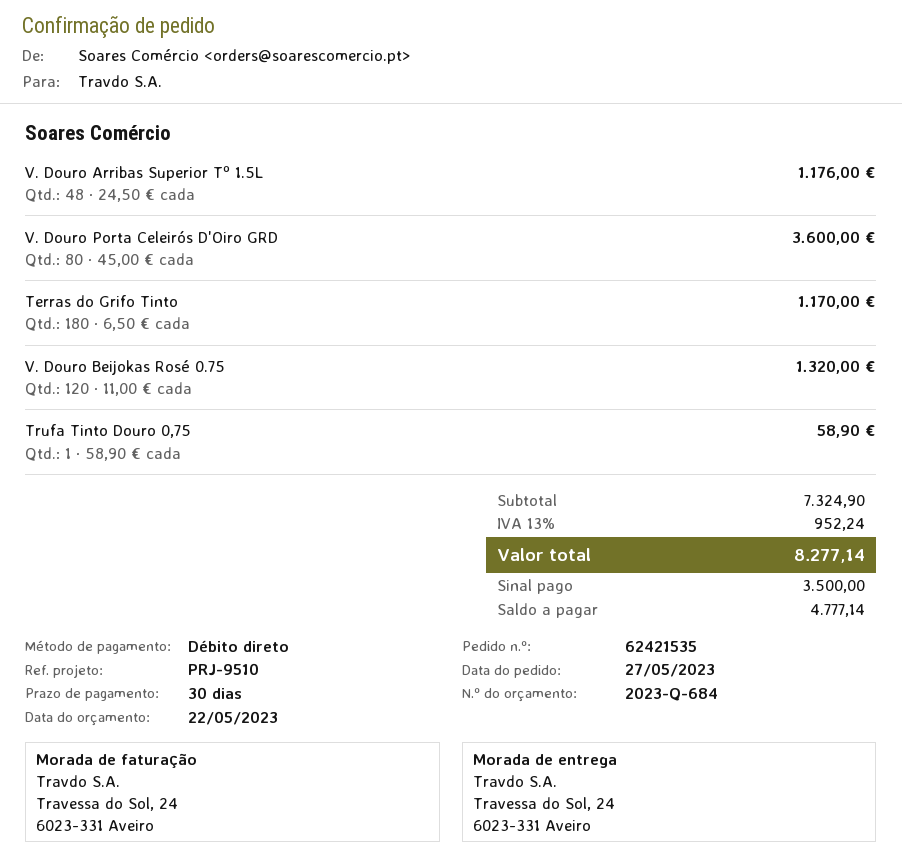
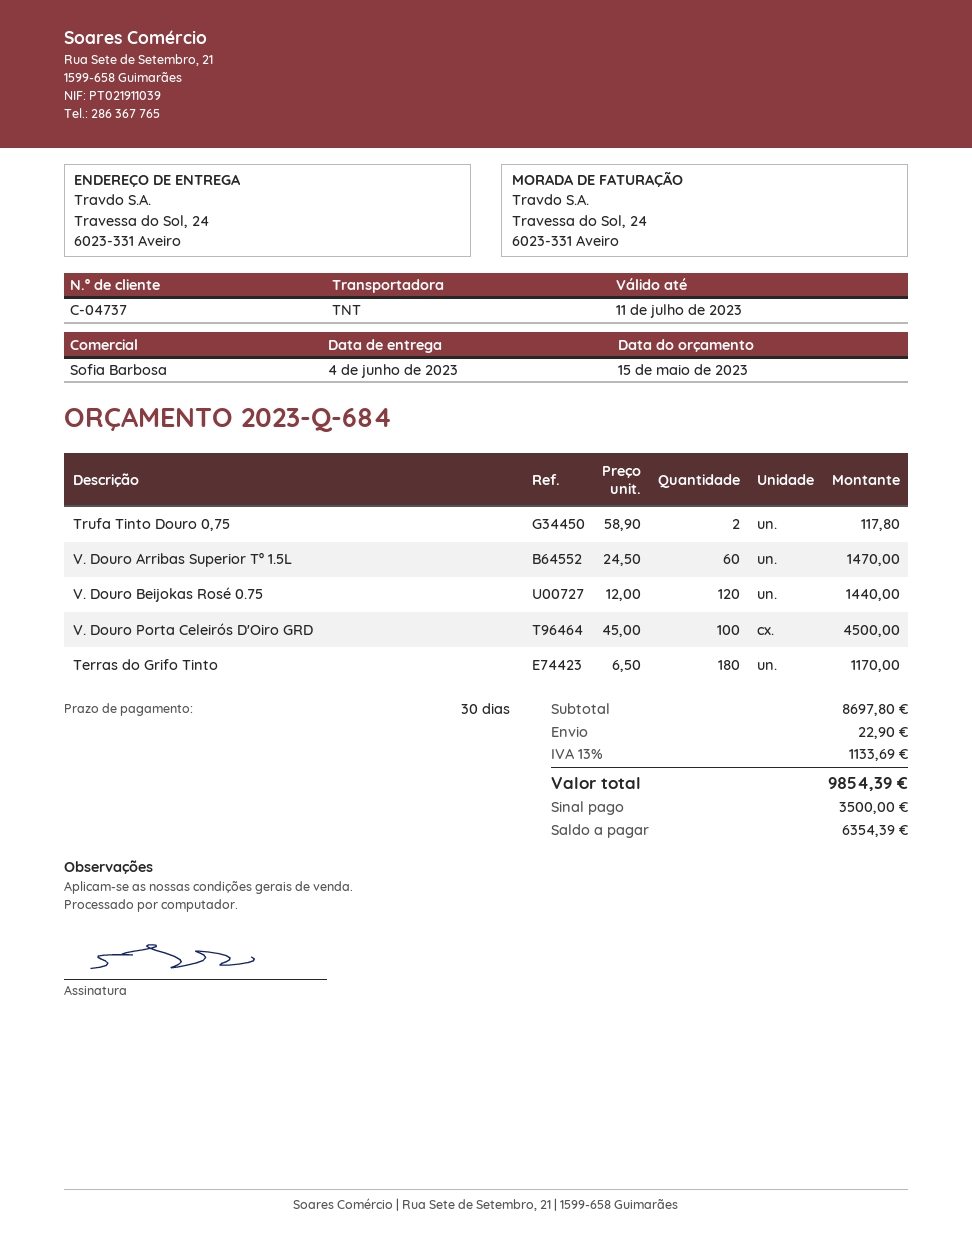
quote date: 2023-05-22 -> 2023-05-15
V. Douro Arribas Superior Tº 1.5L: 48 x 24.50 = 1176.00 -> 60 x 24.50 = 1470.00
V. Douro Porta Celeirós D'Oiro GRD: 80 x 45.00 = 3600.00 -> 100 x 45.00 = 4500.00
V. Douro Beijokas Rosé 0.75: 120 x 11.00 = 1320.00 -> 120 x 12.00 = 1440.00
Trufa Tinto Douro 0,75: 1 x 58.90 = 58.90 -> 2 x 58.90 = 117.80
subtotal: 7324.90 -> 8697.80
shipping: none -> 22.90
tax: 13% = 952.24 -> 13% = 1133.69
total: 8277.14 -> 9854.39
balance: 4777.14 -> 6354.39

